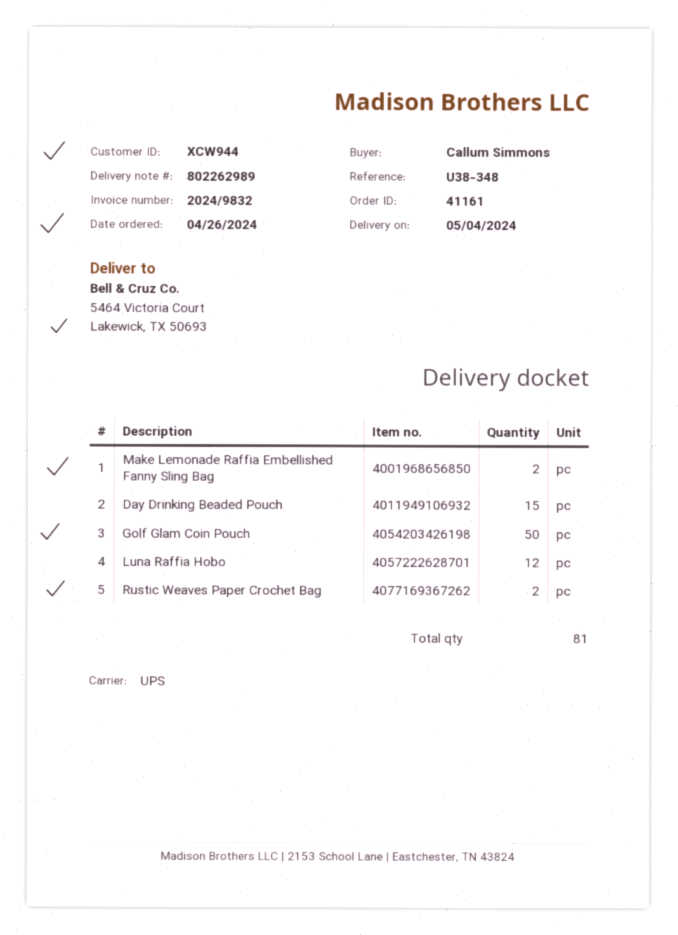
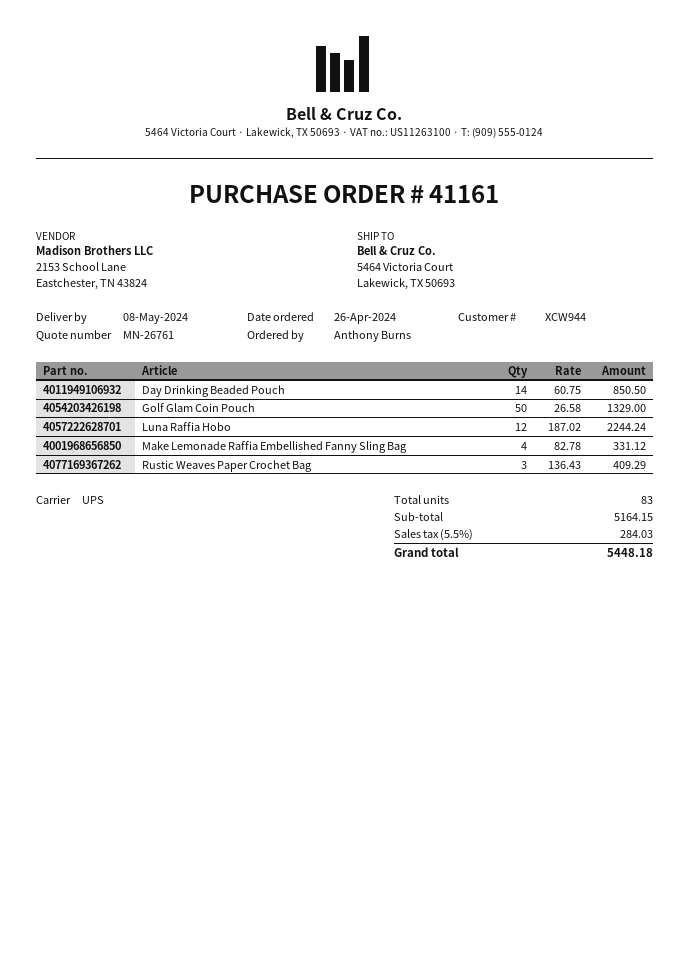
delivery date: 2024-05-04 -> 2024-05-08
ordered by: Callum Simmons -> Anthony Burns
Make Lemonade Raffia Embellished Fanny Sling Bag: 2 -> 4
Day Drinking Beaded Pouch: 15 -> 14
Rustic Weaves Paper Crochet Bag: 2 -> 3
total quantity: 81 -> 83

